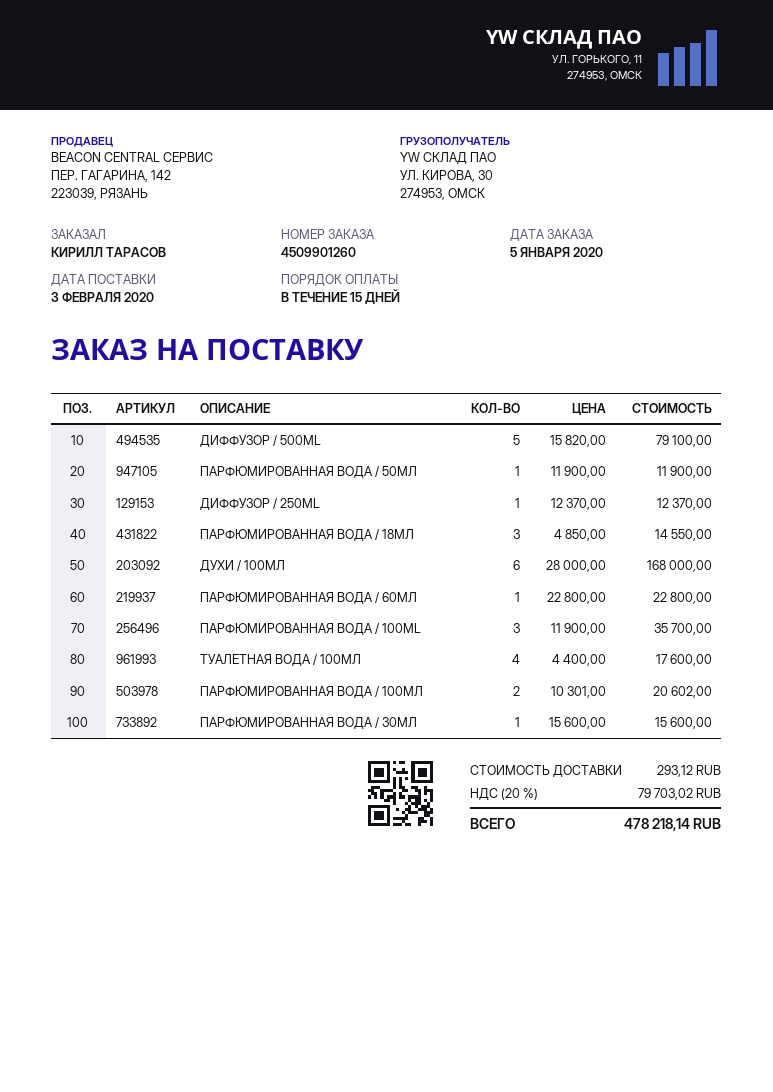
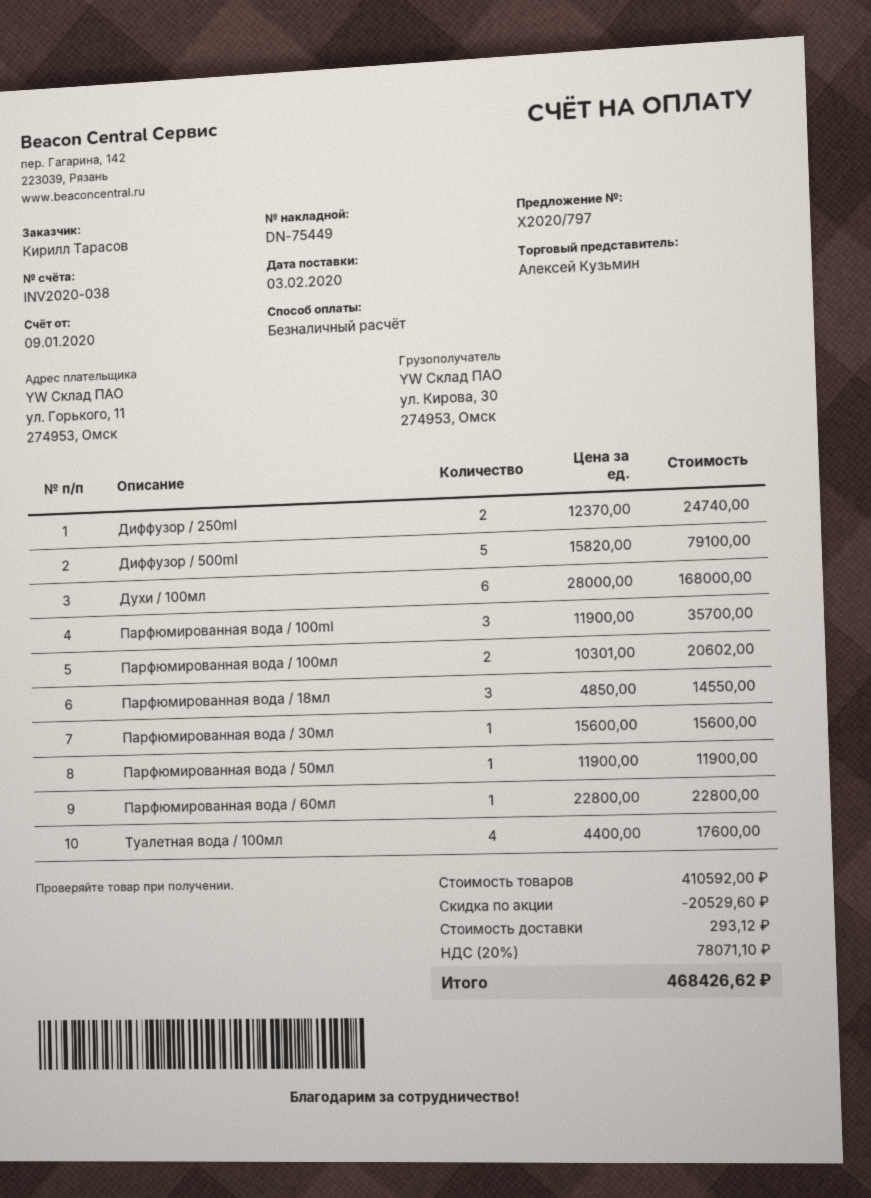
ДИФФУЗОР / 250ML: 1 x 12370.00 = 12370.00 -> 2 x 12370.00 = 24740.00
discount: none -> 20529.60
tax: 20% = 79703.02 -> 20% = 78071.10
total: 478218.14 -> 468426.62

